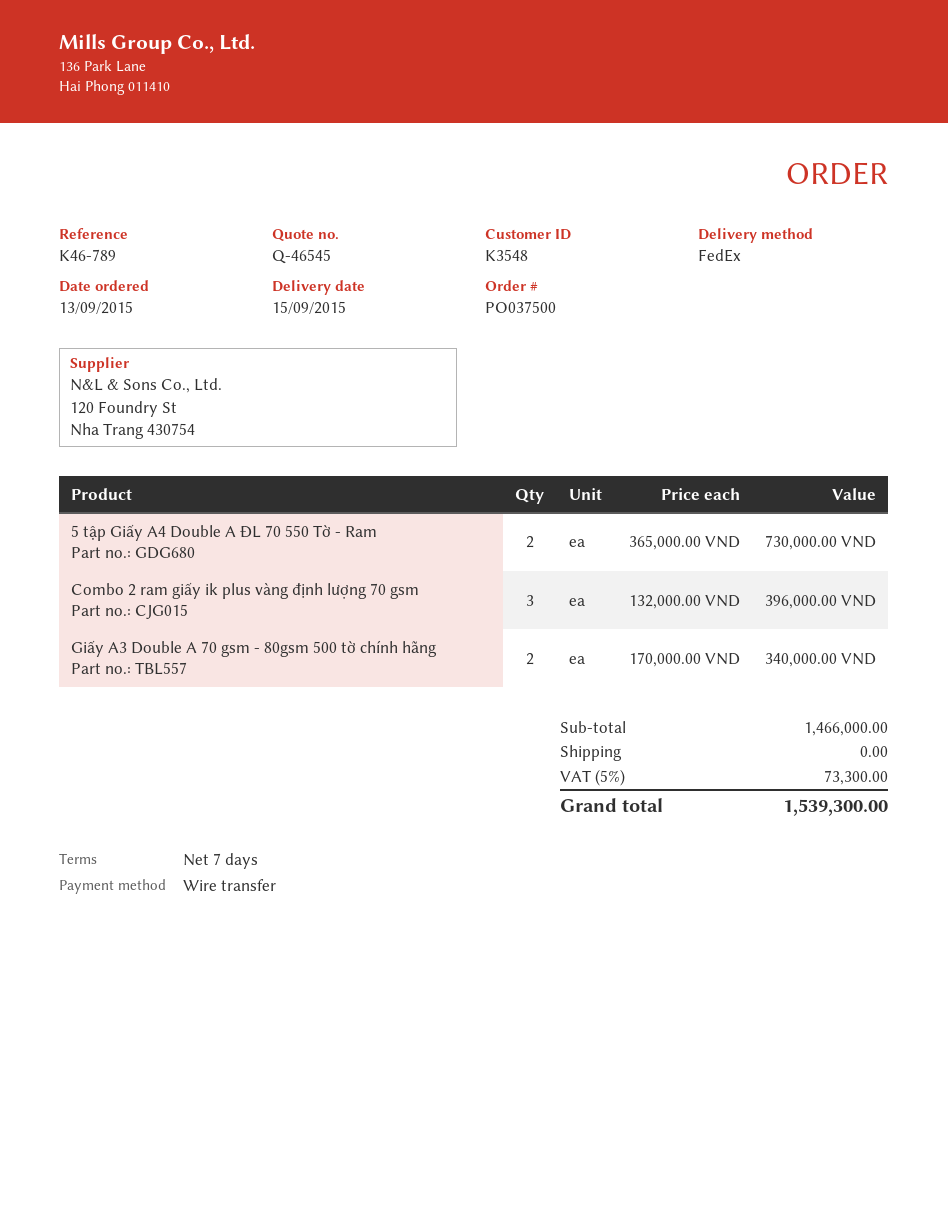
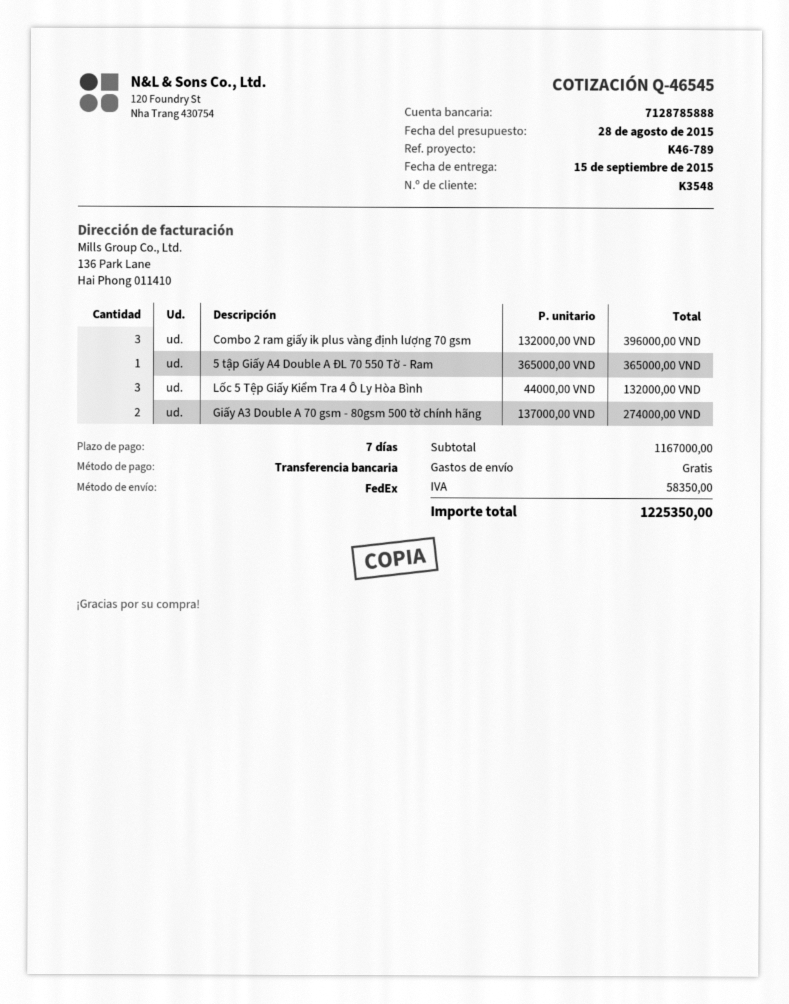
5 tập Giấy A4 Double A ĐL 70 550 Tờ - Ram: 2 x 365000.00 = 730000.00 -> 1 x 365000.00 = 365000.00
Giấy A3 Double A 70 gsm - 80gsm 500 tờ chính hãng: 2 x 170000.00 = 340000.00 -> 2 x 137000.00 = 274000.00
Lốc 5 Tệp Giấy Kiểm Tra 4 Ô Ly Hòa Bình: none -> 3 x 44000.00 = 132000.00
subtotal: 1466000.00 -> 1167000.00
tax: 73300.00 -> 58350.00
total: 1539300.00 -> 1225350.00

